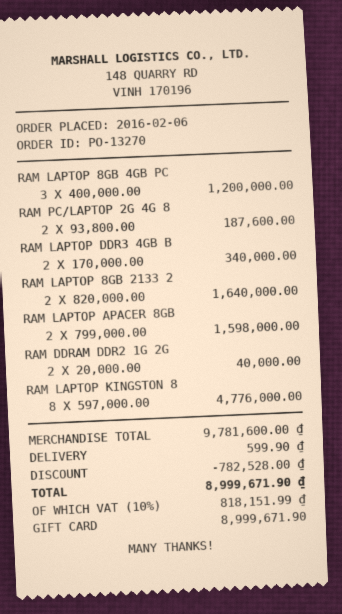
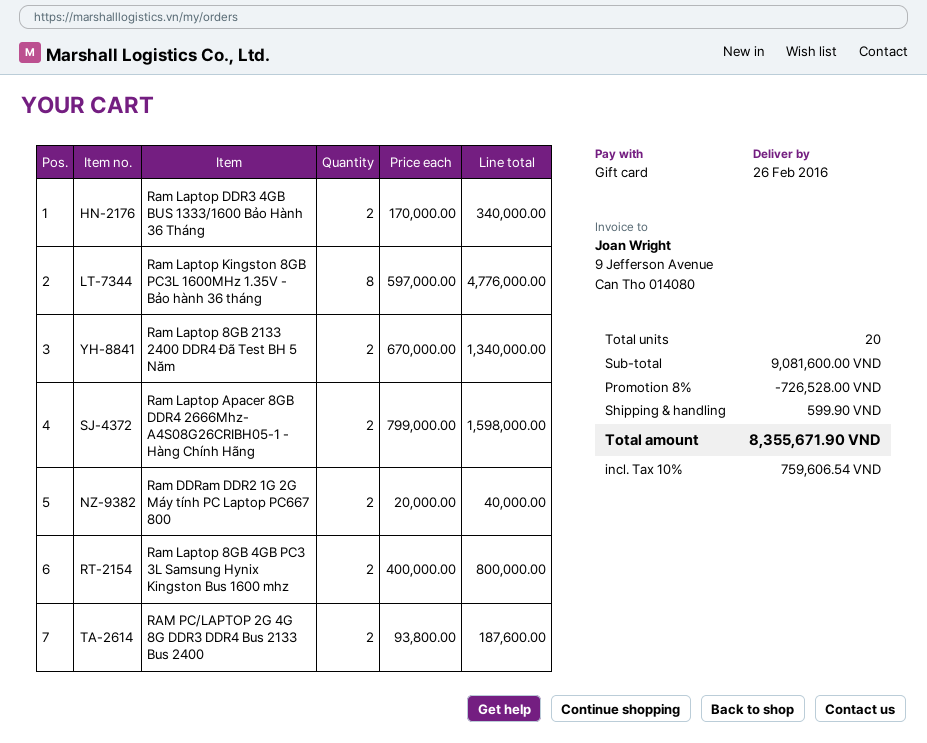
RAM LAPTOP 8GB 4GB PC: 3 x 400000.00 = 1200000.00 -> 2 x 400000.00 = 800000.00
RAM LAPTOP 8GB 2133 2: 2 x 820000.00 = 1640000.00 -> 2 x 670000.00 = 1340000.00
subtotal: 9781600.00 -> 9081600.00
discount: 782528.00 -> 726528.00
tax: 10% = 818151.99 -> 10% = 759606.54
total: 8999671.90 -> 8355671.90

